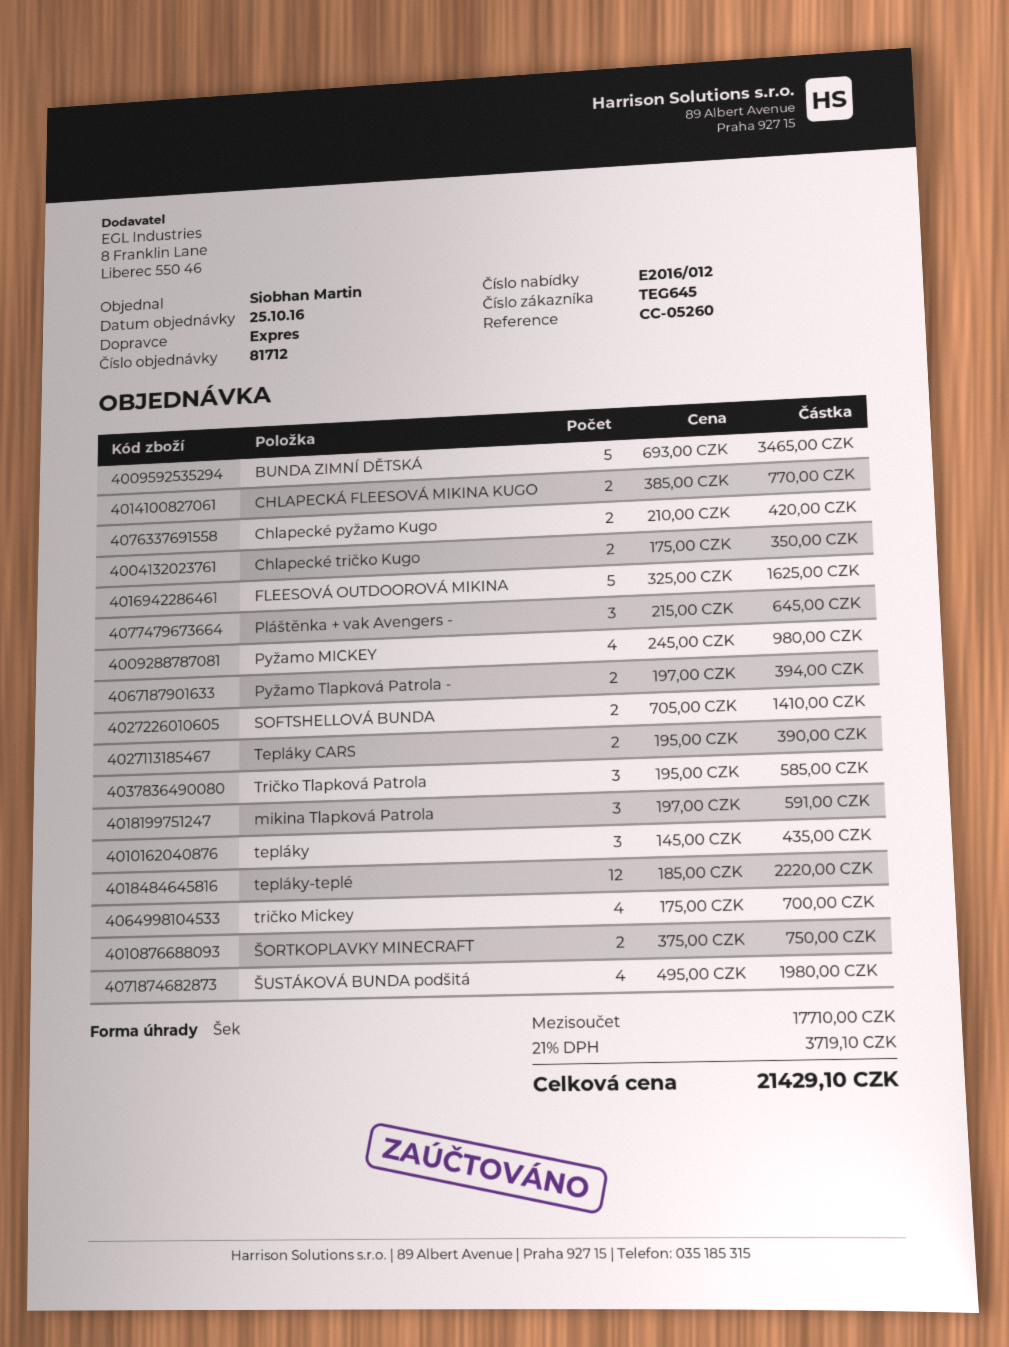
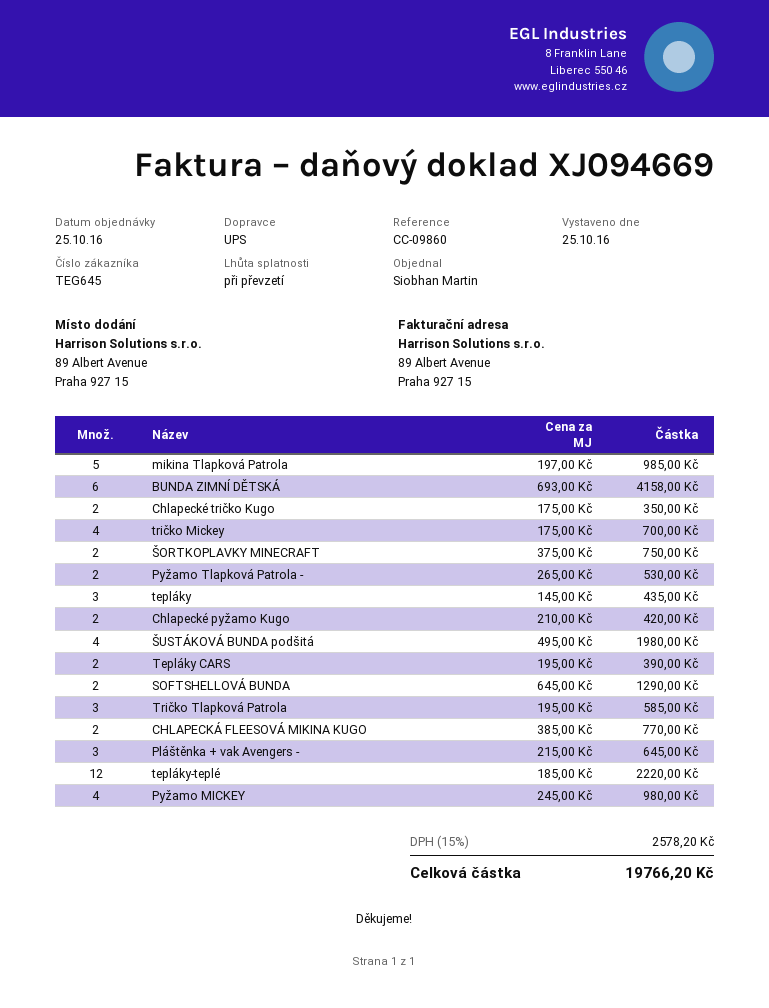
reference: CC-05260 -> CC-09860
shipping method: express -> UPS
BUNDA ZIMNÍ DĚTSKÁ: 5 x 693.00 = 3465.00 -> 6 x 693.00 = 4158.00
FLEESOVÁ OUTDOOROVÁ MIKINA: 5 x 325.00 = 1625.00 -> none
Pyžamo Tlapková Patrola -: 2 x 197.00 = 394.00 -> 2 x 265.00 = 530.00
SOFTSHELLOVÁ BUNDA: 2 x 705.00 = 1410.00 -> 2 x 645.00 = 1290.00
mikina Tlapková Patrola: 3 x 197.00 = 591.00 -> 5 x 197.00 = 985.00
tax: 21% = 3719.10 -> 15% = 2578.20
total: 21429.10 -> 19766.20

